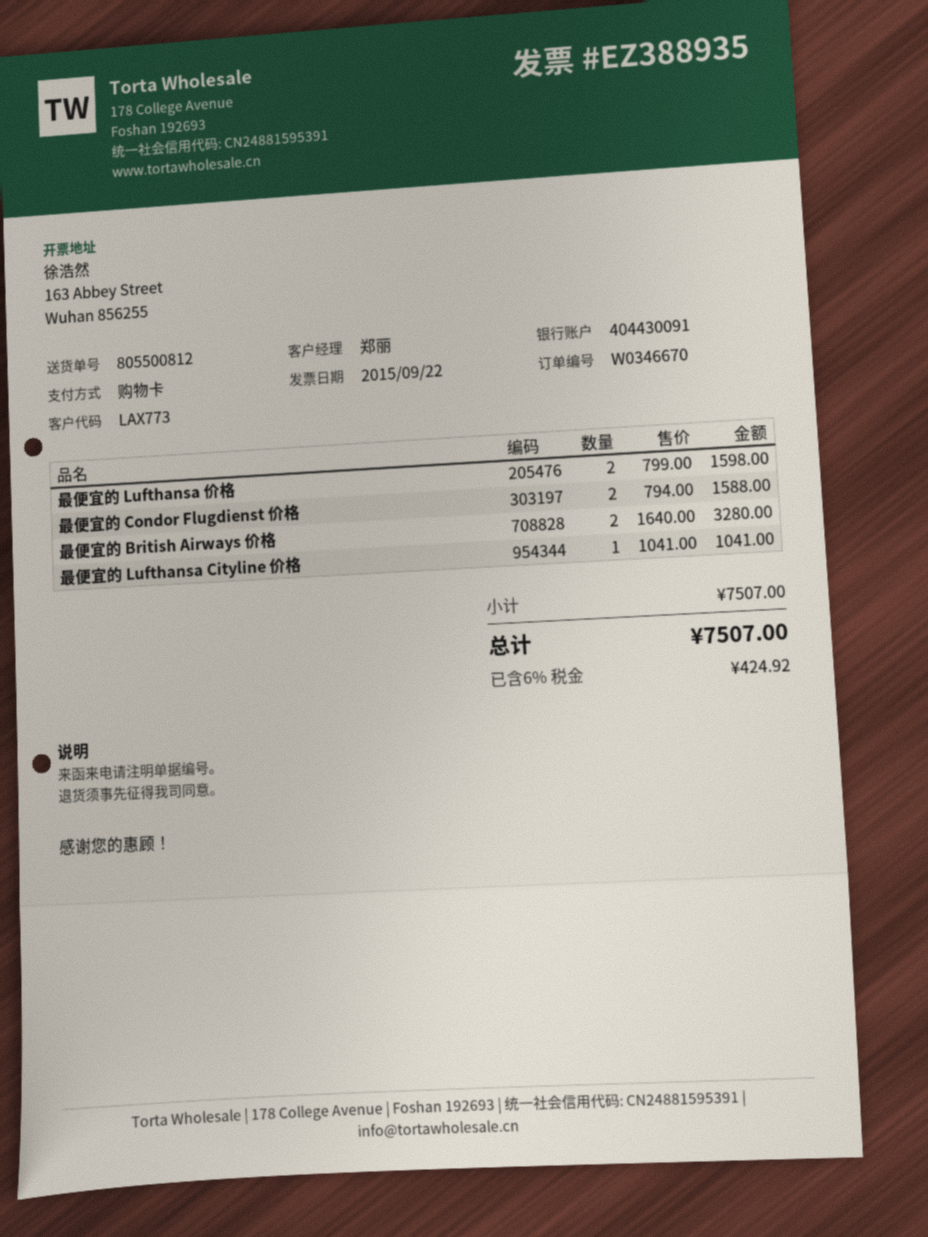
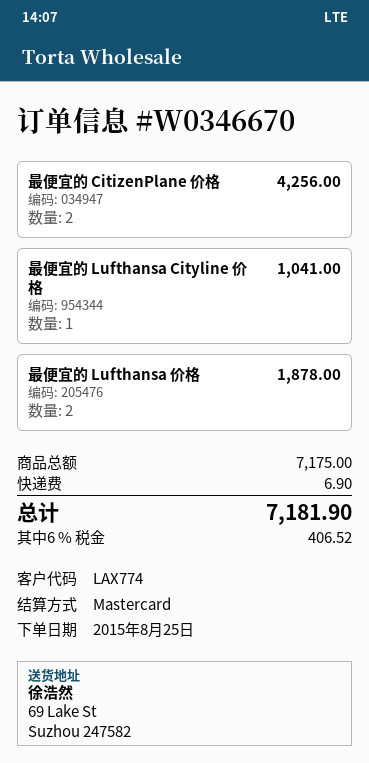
customer number: LAX773 -> LAX774
payment method: gift card -> Mastercard
最便宜的 Lufthansa 价格: 2 for 1598.00 -> 2 for 1878.00
最便宜的 Condor Flugdienst 价格: 2 for 1588.00 -> none
最便宜的 British Airways 价格: 2 for 3280.00 -> none
最便宜的 CitizenPlane 价格: none -> 2 for 4256.00
subtotal: 7507.00 -> 7175.00
shipping: none -> 6.90
tax: 6% = 424.92 -> 6% = 406.52
total: 7507.00 -> 7181.90

